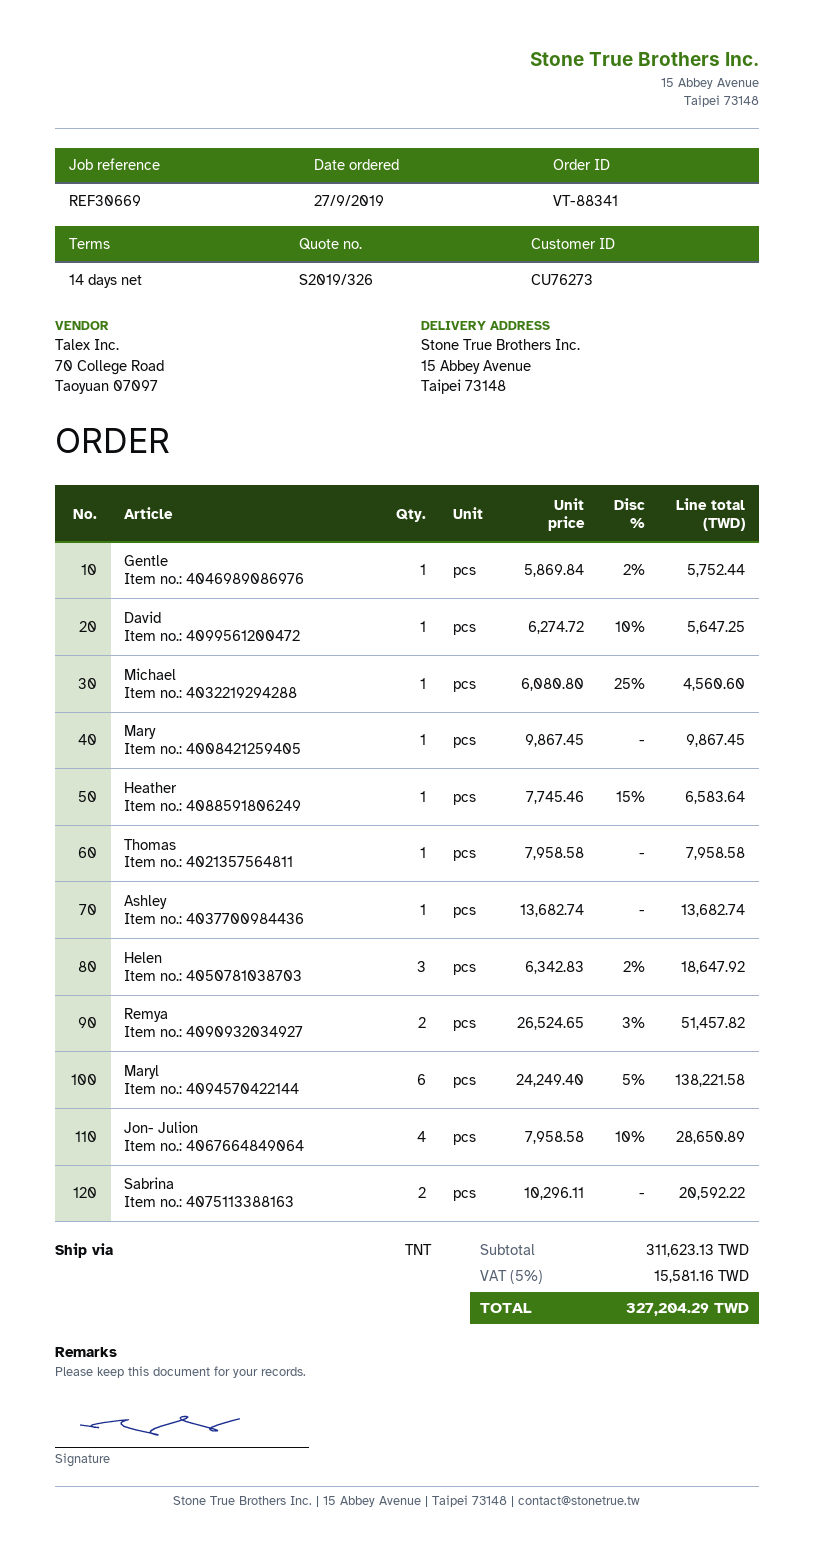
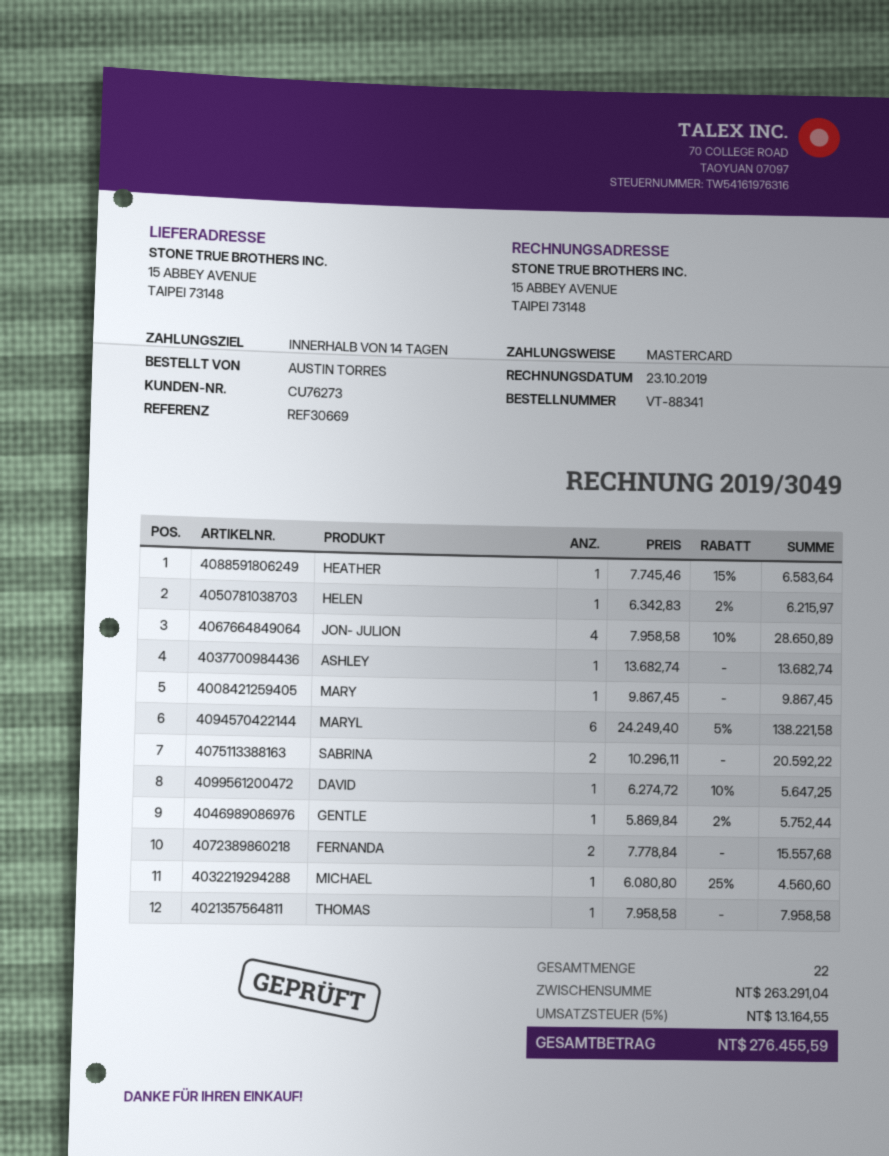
Helen: 3 x 6342.83 - 2% = 18647.92 -> 1 x 6342.83 - 2% = 6215.97
Remya: 2 x 26524.65 - 3% = 51457.82 -> none
FERNANDA: none -> 2 x 7778.84 = 15557.68
subtotal: 311623.13 -> 263291.04
tax: 5% = 15581.16 -> 5% = 13164.55
total: 327204.29 -> 276455.59

